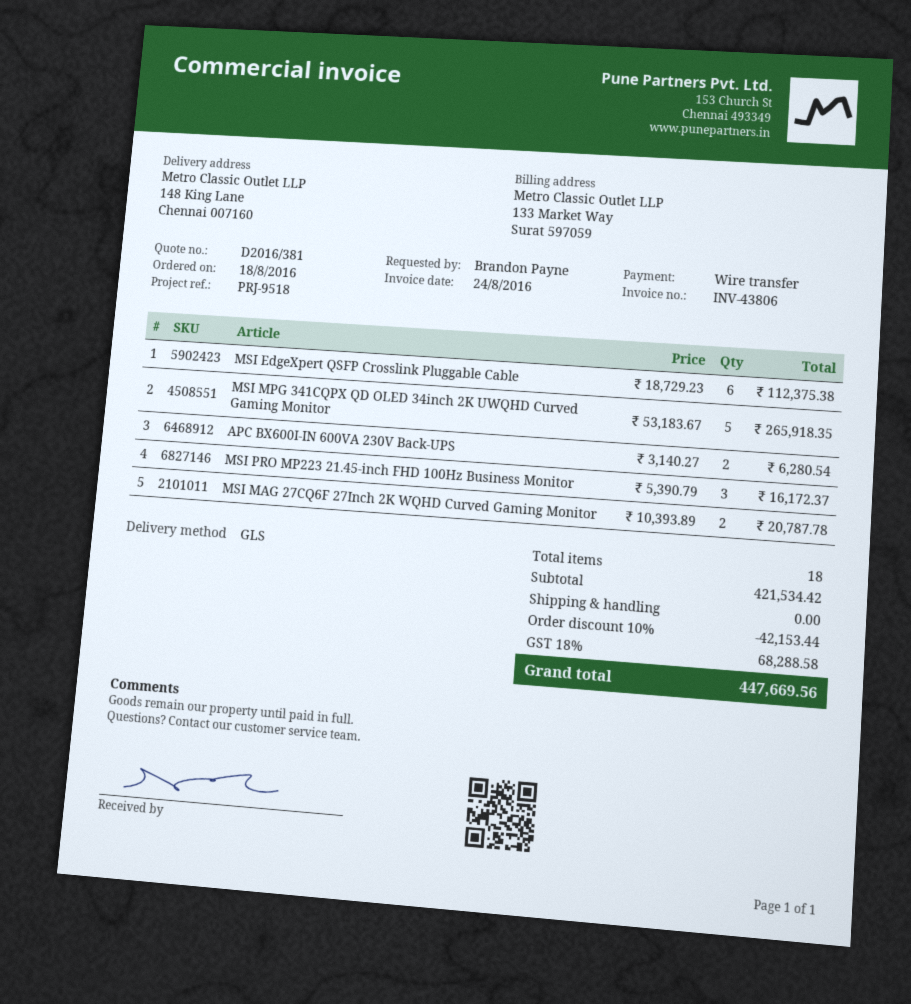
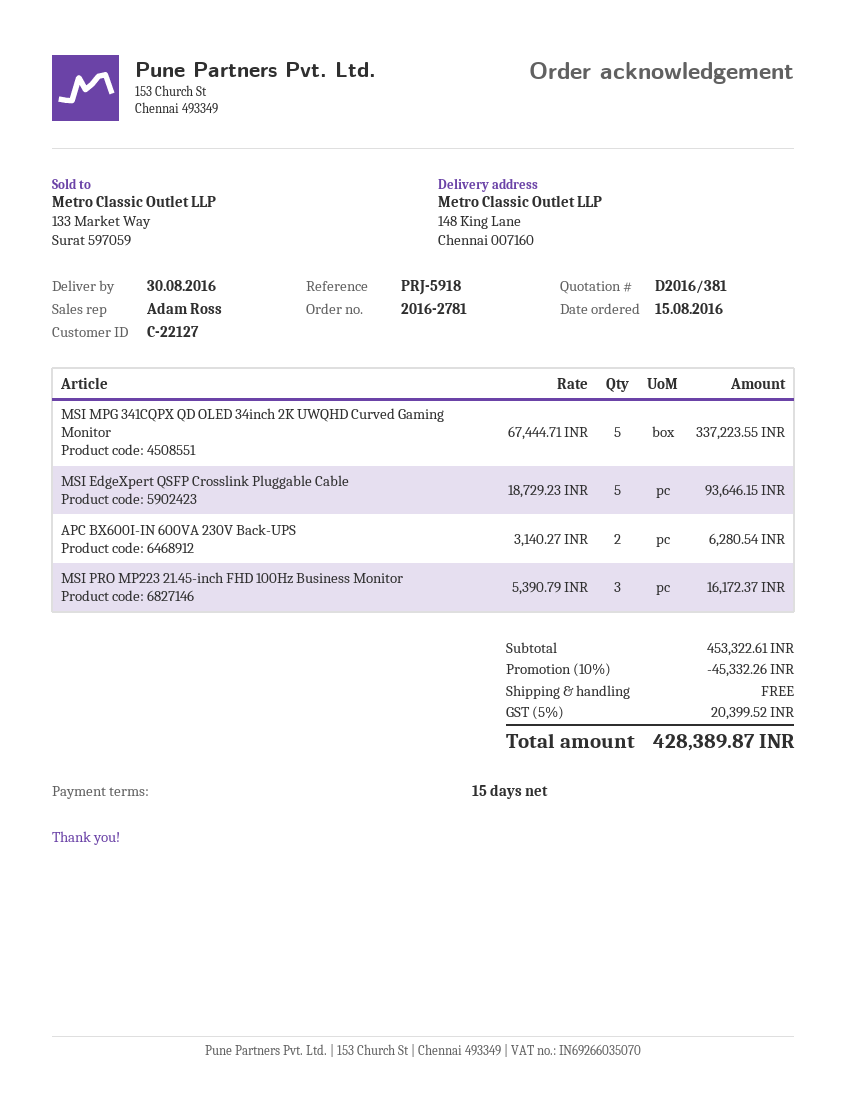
order date: 2016-08-18 -> 2016-08-15
reference: PRJ-9518 -> PRJ-5918
MSI EdgeXpert QSFP Crosslink Pluggable Cable: 6 x 18729.23 = 112375.38 -> 5 x 18729.23 = 93646.15
MSI MPG 341CQPX QD OLED 34inch 2K UWQHD Curved Gaming Monitor: 5 x 53183.67 = 265918.35 -> 5 x 67444.71 = 337223.55
MSI MAG 27CQ6F 27Inch 2K WQHD Curved Gaming Monitor: 2 x 10393.89 = 20787.78 -> none
subtotal: 421534.42 -> 453322.61
discount: 10% = 42153.44 -> 10% = 45332.26
tax: 18% = 68288.58 -> 5% = 20399.52
total: 447669.56 -> 428389.87

